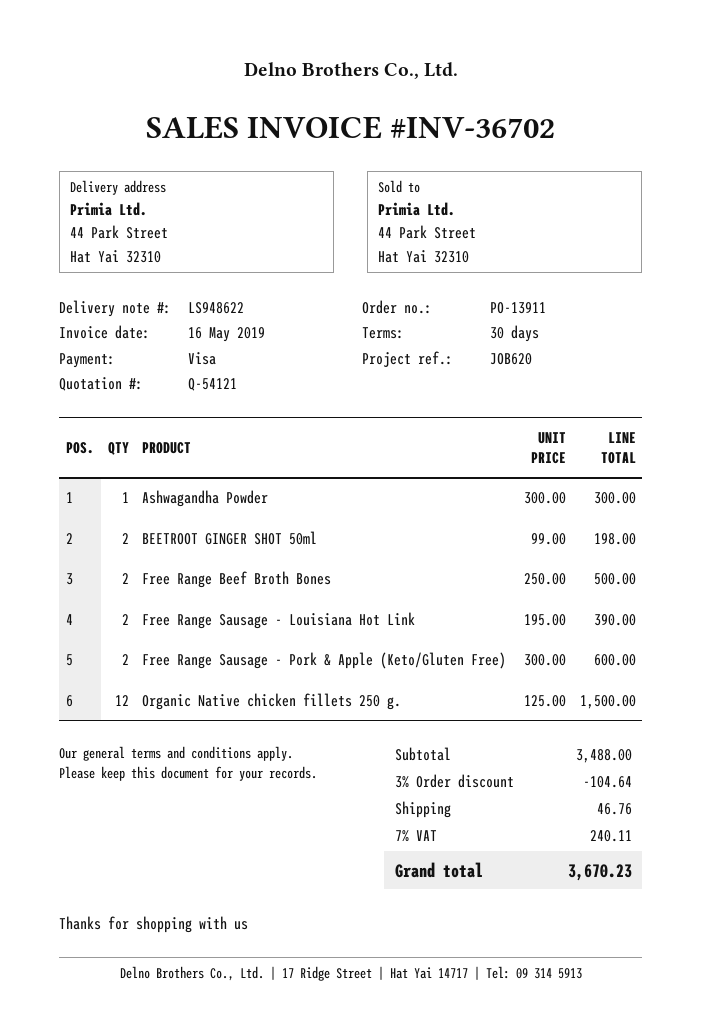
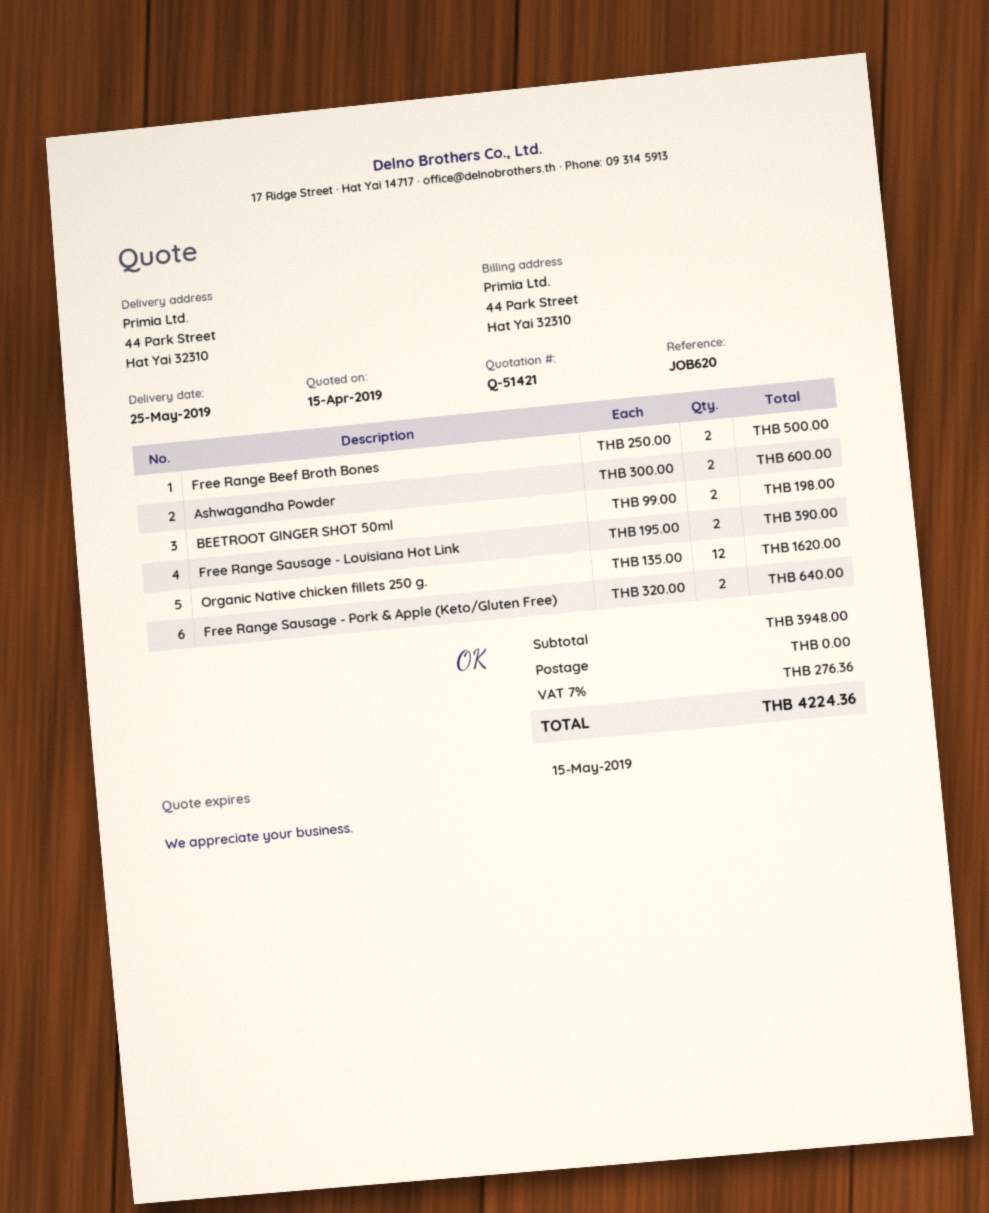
quote number: Q-54121 -> Q-51421
Ashwagandha Powder: 1 x 300.00 = 300.00 -> 2 x 300.00 = 600.00
Free Range Sausage - Pork & Apple (Keto/Gluten Free): 2 x 300.00 = 600.00 -> 2 x 320.00 = 640.00
Organic Native chicken fillets 250 g.: 12 x 125.00 = 1500.00 -> 12 x 135.00 = 1620.00
subtotal: 3488.00 -> 3948.00
discount: 3% = 104.64 -> none
shipping: 46.76 -> 0.00
tax: 7% = 240.11 -> 7% = 276.36
total: 3670.23 -> 4224.36

